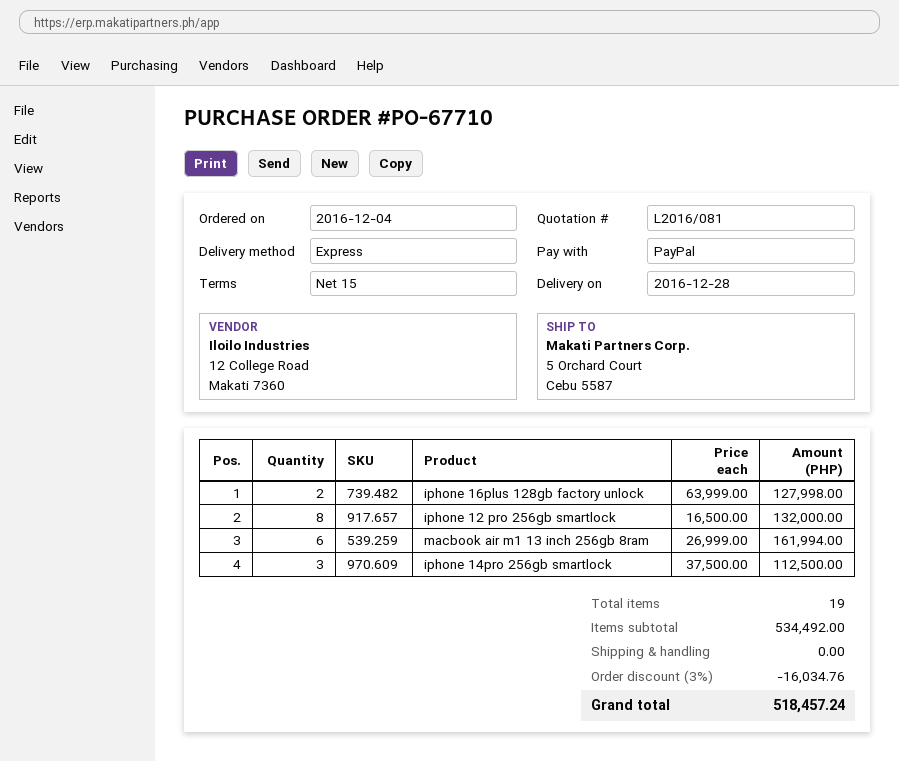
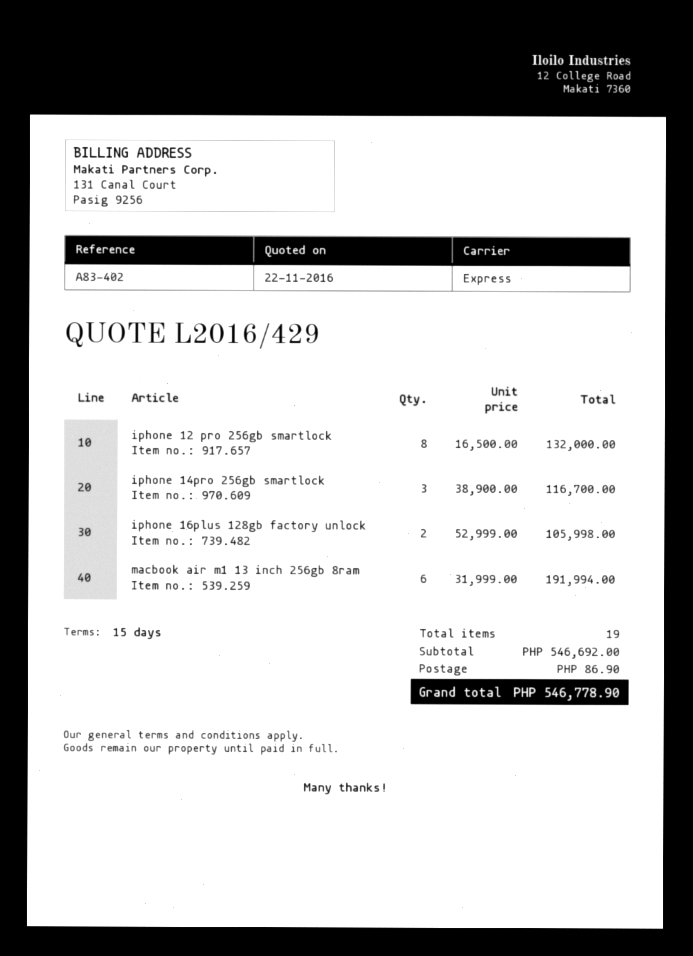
quote number: L2016/081 -> L2016/429
iphone 16plus 128gb factory unlock: 2 x 63999.00 = 127998.00 -> 2 x 52999.00 = 105998.00
macbook air m1 13 inch 256gb 8ram: 6 x 26999.00 = 161994.00 -> 6 x 31999.00 = 191994.00
iphone 14pro 256gb smartlock: 3 x 37500.00 = 112500.00 -> 3 x 38900.00 = 116700.00
subtotal: 534492.00 -> 546692.00
discount: 3% = 16034.76 -> none
shipping: 0.00 -> 86.90
total: 518457.24 -> 546778.90

